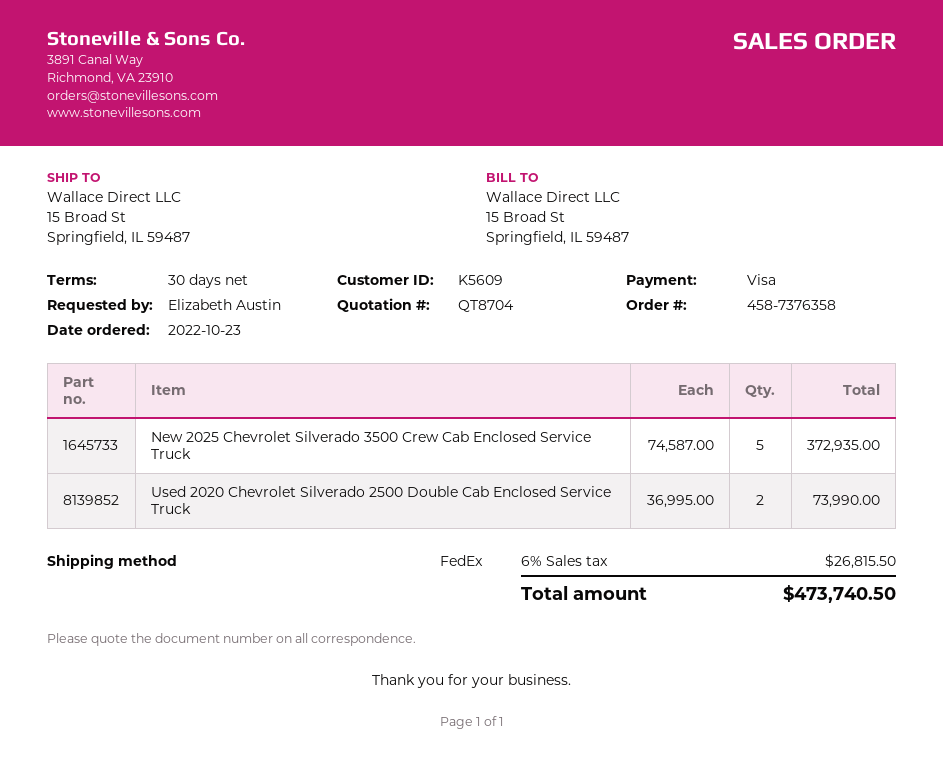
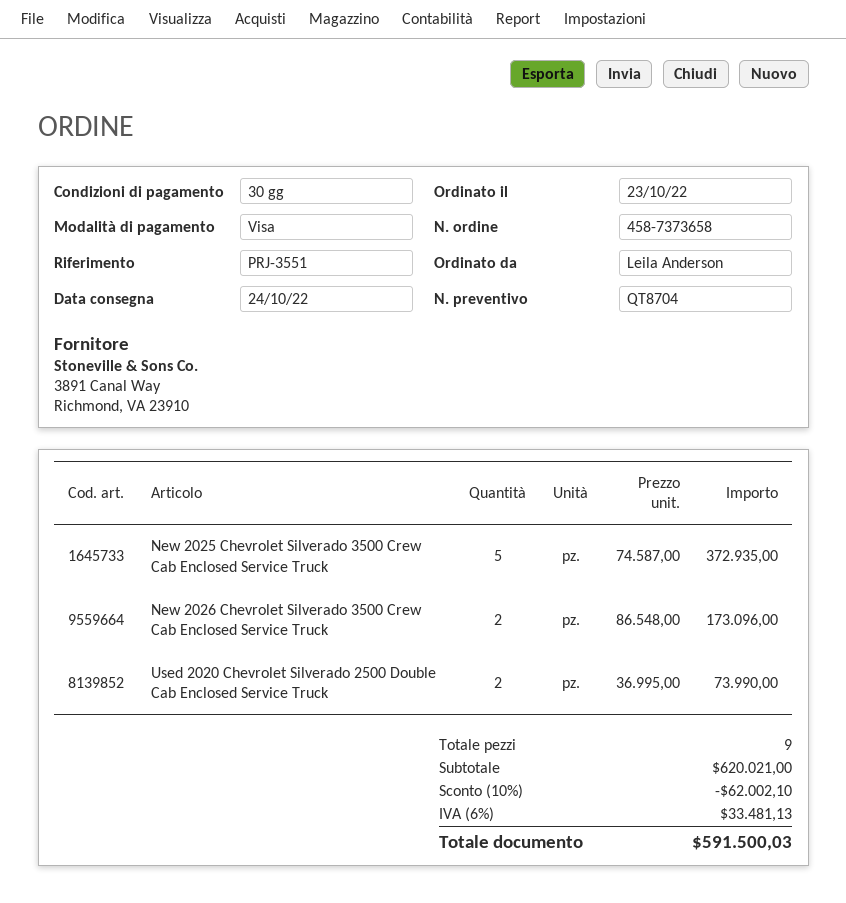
order number: 458-7376358 -> 458-7373658
ordered by: Elizabeth Austin -> Leila Anderson
New 2026 Chevrolet Silverado 3500 Crew Cab Enclosed Service Truck: none -> 2 x 86548.00 = 173096.00
discount: none -> 10% = 62002.10
tax: 6% = 26815.50 -> 6% = 33481.13
total: 473740.50 -> 591500.03

